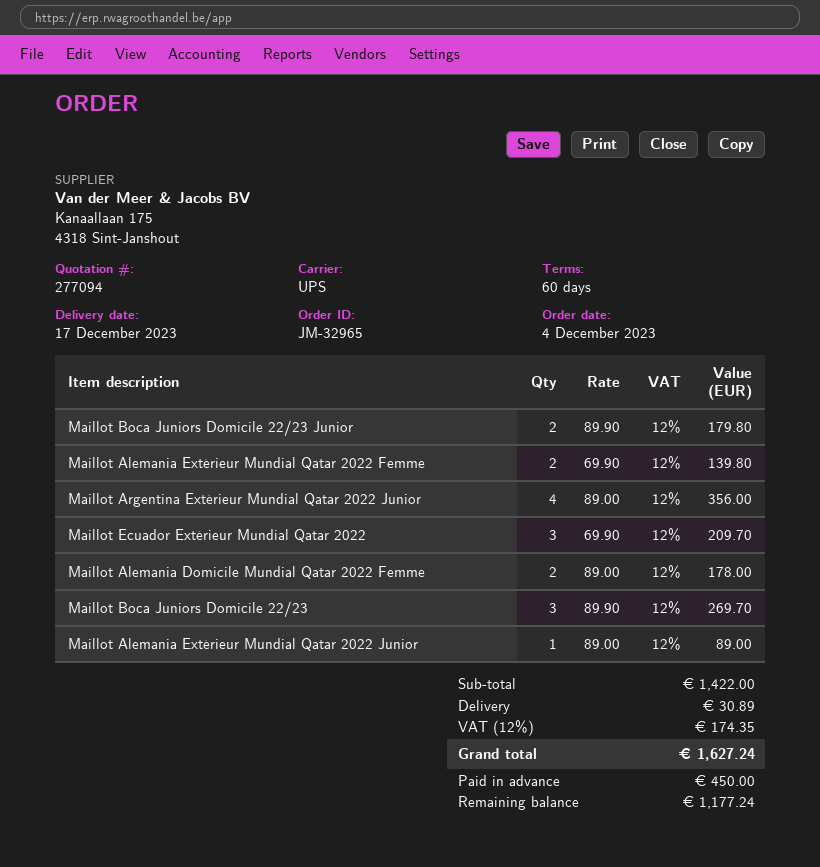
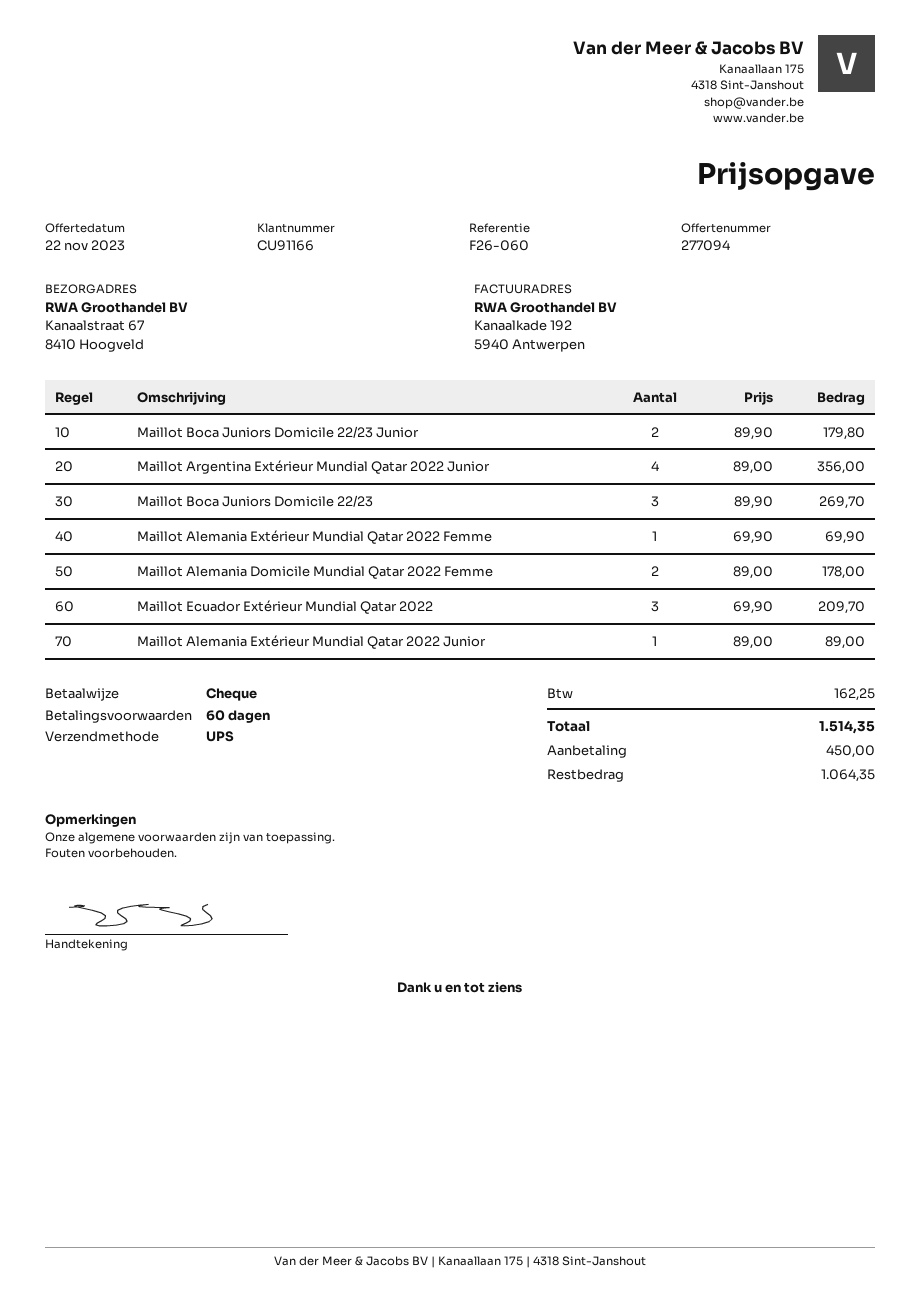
Maillot Alemania Extérieur Mundial Qatar 2022 Femme: 2 x 69.90 = 139.80 -> 1 x 69.90 = 69.90
shipping: 30.89 -> none
tax: 174.35 -> 162.25
total: 1627.24 -> 1514.35
balance: 1177.24 -> 1064.35

